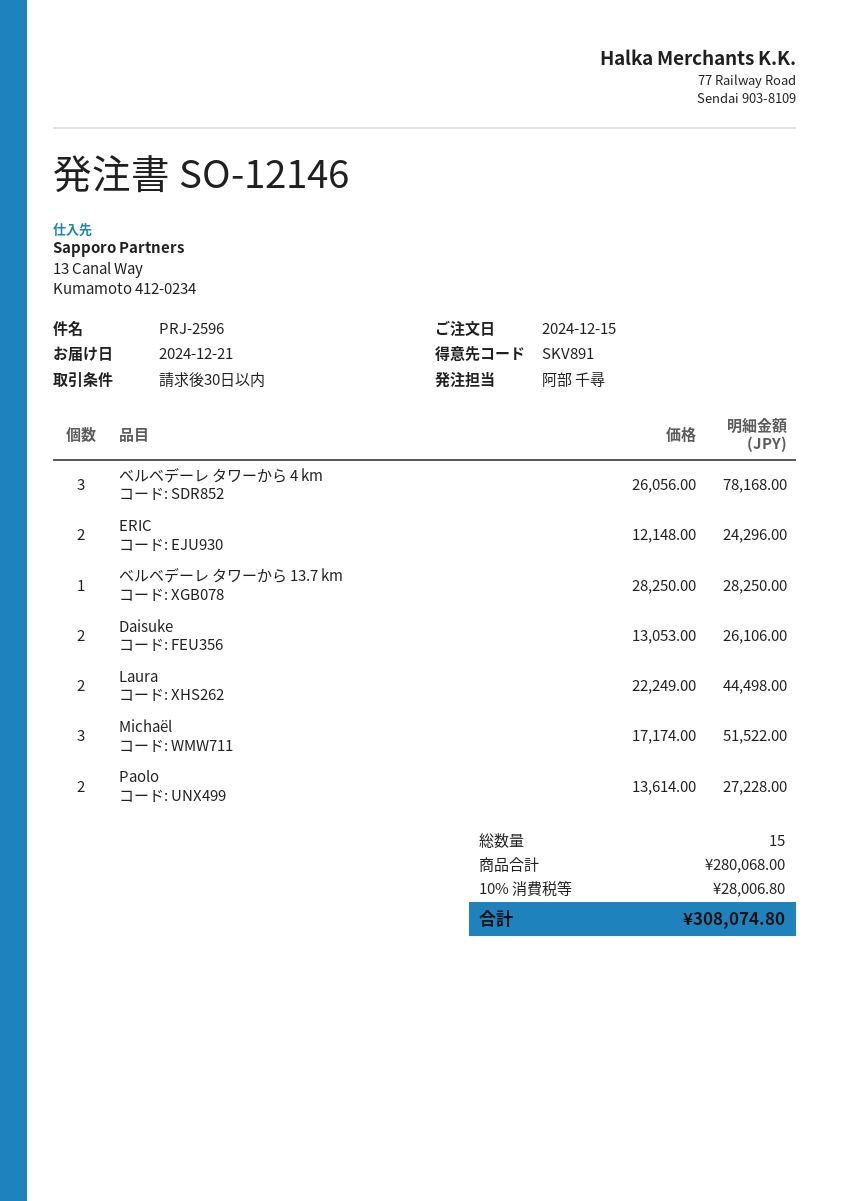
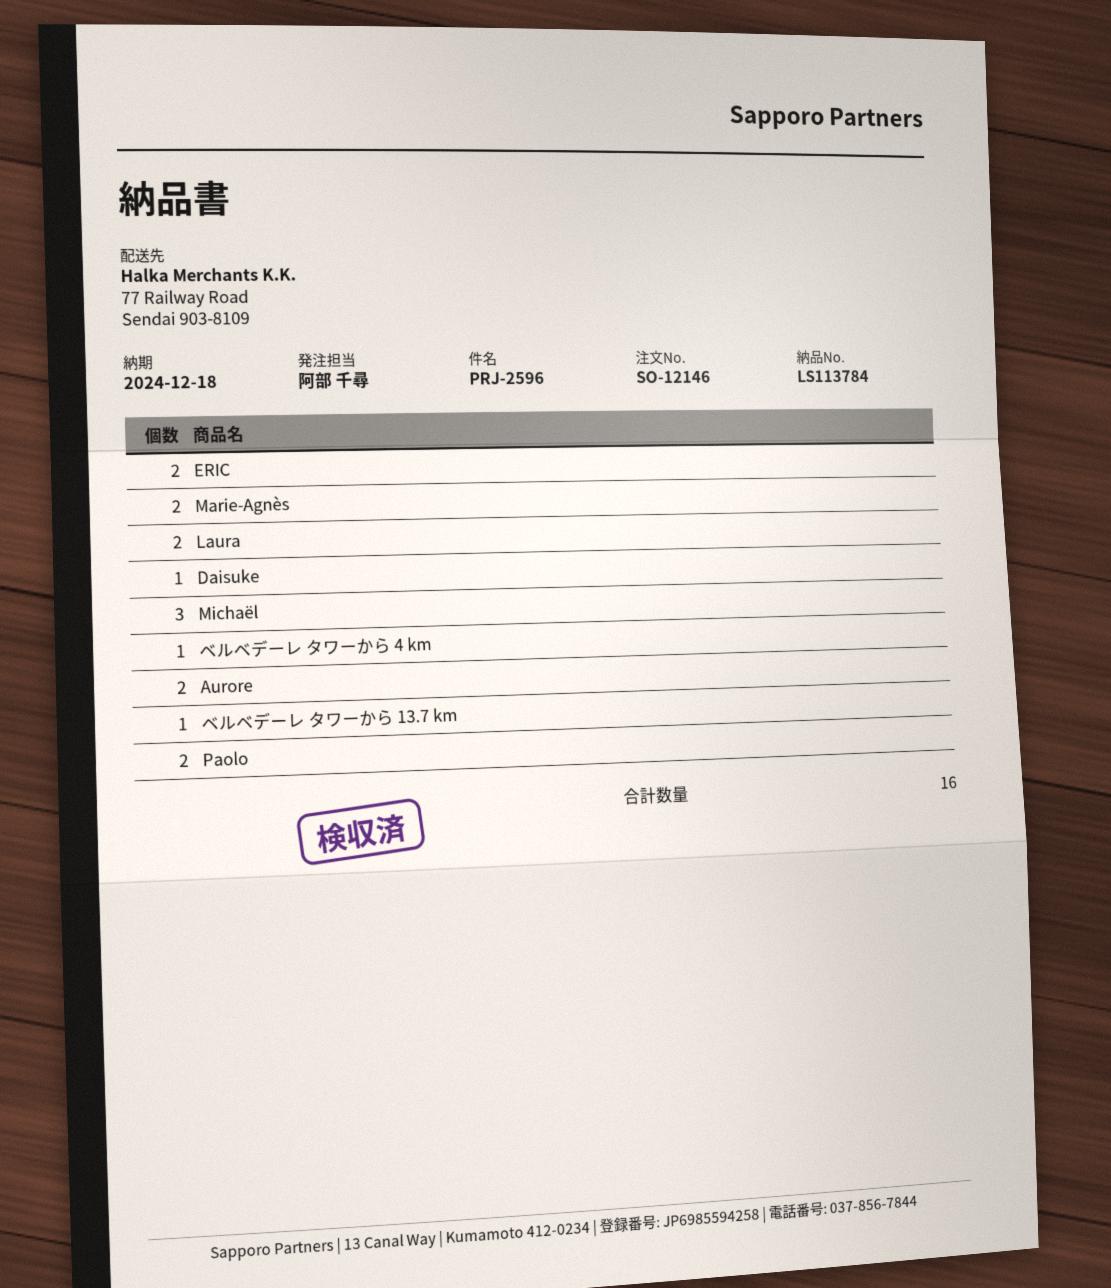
delivery date: 2024-12-21 -> 2024-12-18
ベルベデーレ タワーから 4 km: 3 -> 1
Daisuke: 2 -> 1
Marie-Agnès: none -> 2
Aurore: none -> 2
total quantity: 15 -> 16

